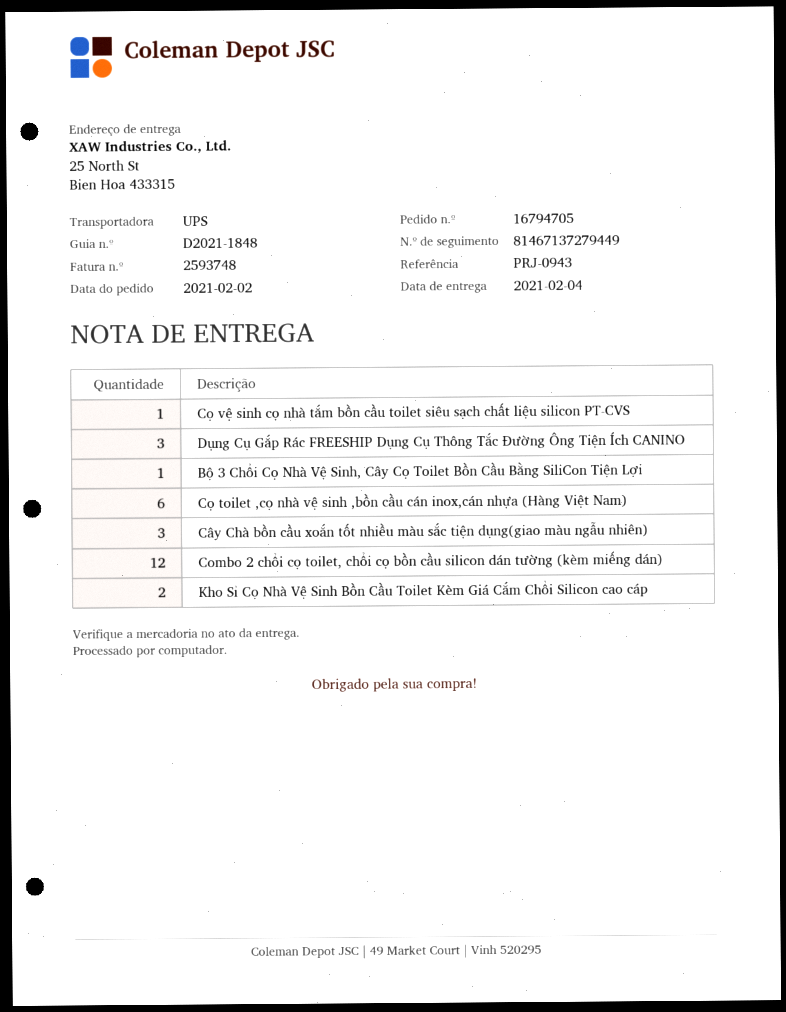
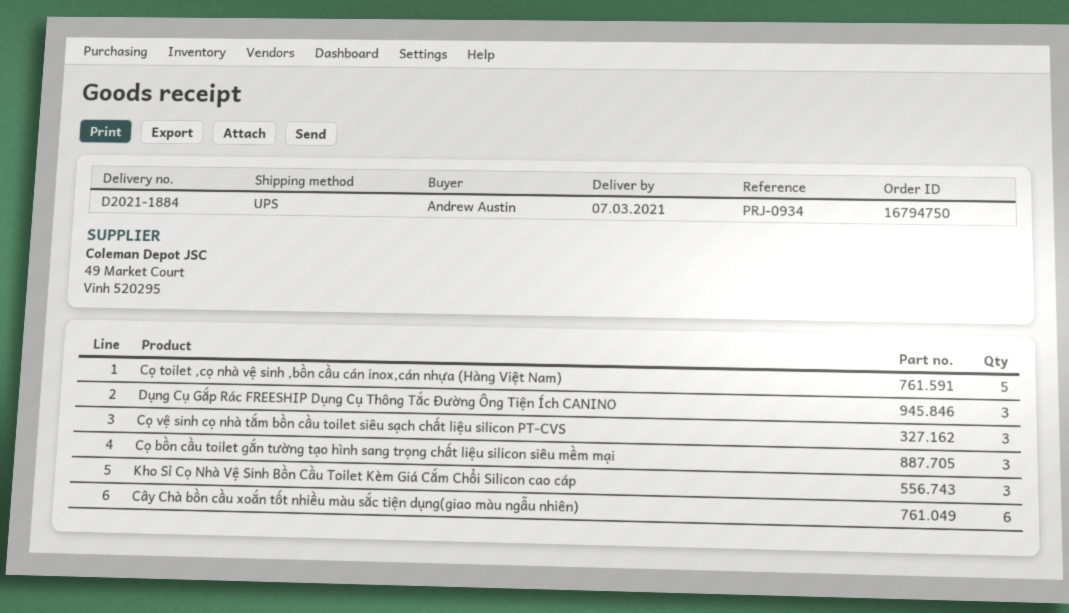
order number: 16794705 -> 16794750
delivery note number: D2021-1848 -> D2021-1884
delivery date: 2021-02-04 -> 2021-03-07
reference: PRJ-0943 -> PRJ-0934
Cọ vệ sinh cọ nhà tắm bồn cầu toilet siêu sạch chất liệu silicon PT-CVS: 1 -> 3
Bộ 3 Chổi Cọ Nhà Vệ Sinh, Cây Cọ Toilet Bồn Cầu Bằng SiliCon Tiện Lợi: 1 -> none
Cọ toilet ,cọ nhà vệ sinh ,bồn cầu cán inox,cán nhựa (Hàng Việt Nam): 6 -> 5
Cây Chà bồn cầu xoắn tốt nhiều màu sắc tiện dụng(giao màu ngẫu nhiên): 3 -> 6
Combo 2 chổi cọ toilet, chổi cọ bồn cầu silicon dán tường (kèm miếng dán): 12 -> none
Kho Sỉ Cọ Nhà Vệ Sinh Bồn Cầu Toilet Kèm Giá Cắm Chổi Silicon cao cáp: 2 -> 3
Cọ bồn cầu toilet gắn tường tạo hình sang trọng chất liệu silicon siêu mềm mại: none -> 3

